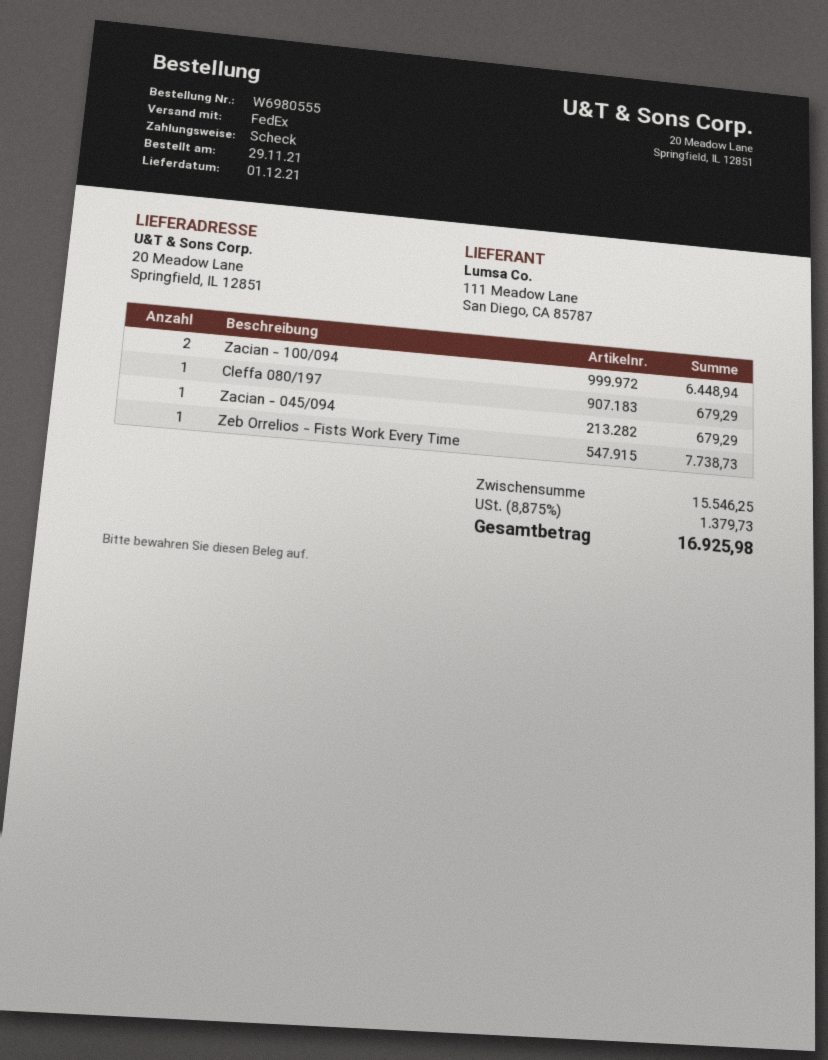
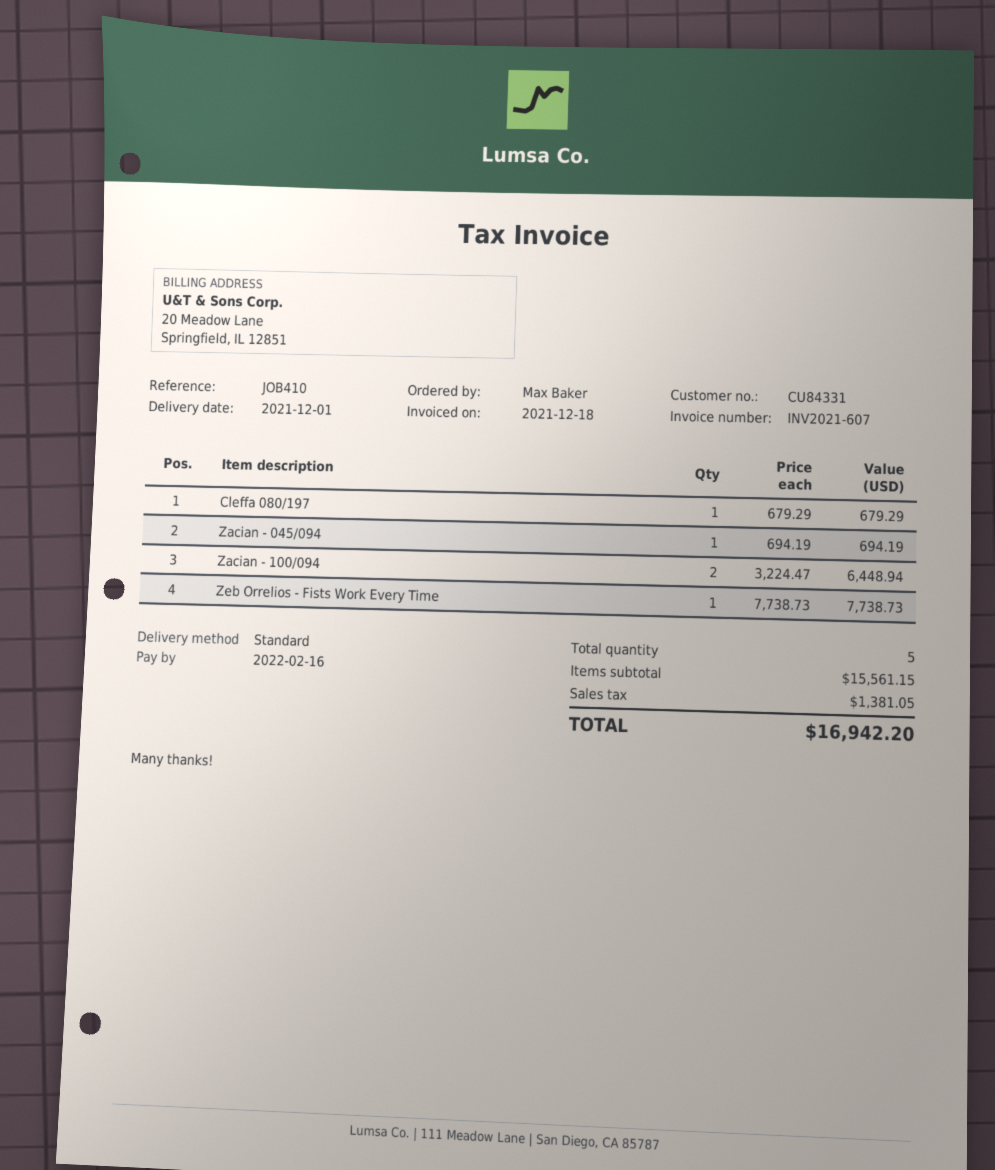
shipping method: FedEx -> standard
Zacian - 045/094: 1 for 679.29 -> 1 for 694.19
subtotal: 15546.25 -> 15561.15
tax: 1379.73 -> 1381.05
total: 16925.98 -> 16942.20

